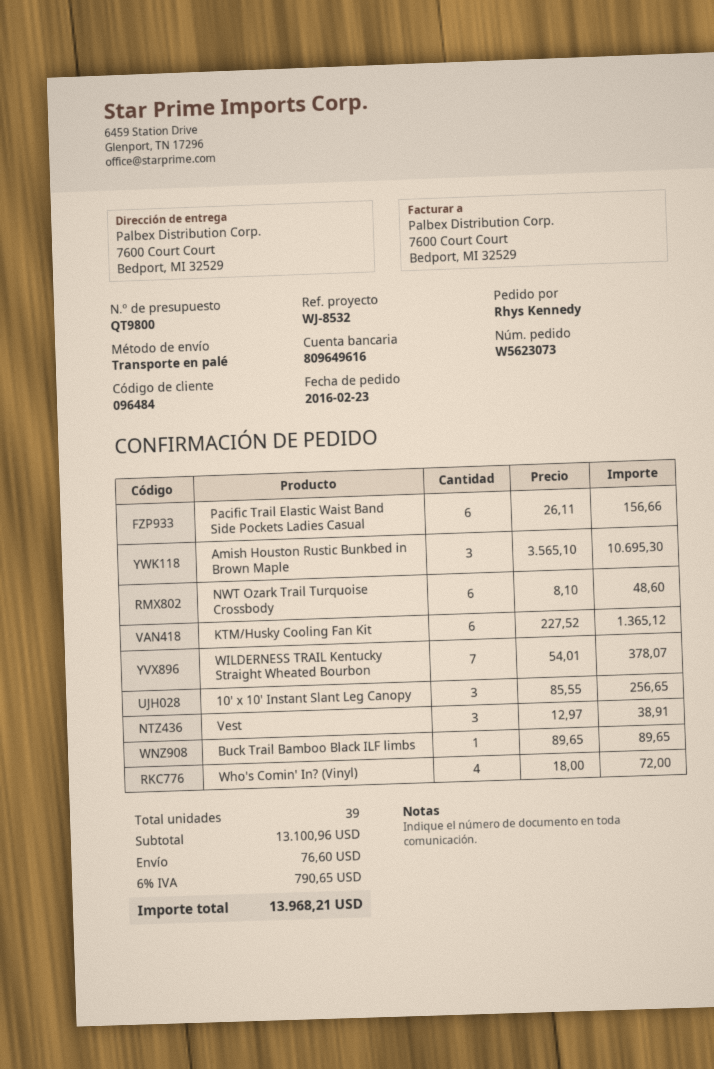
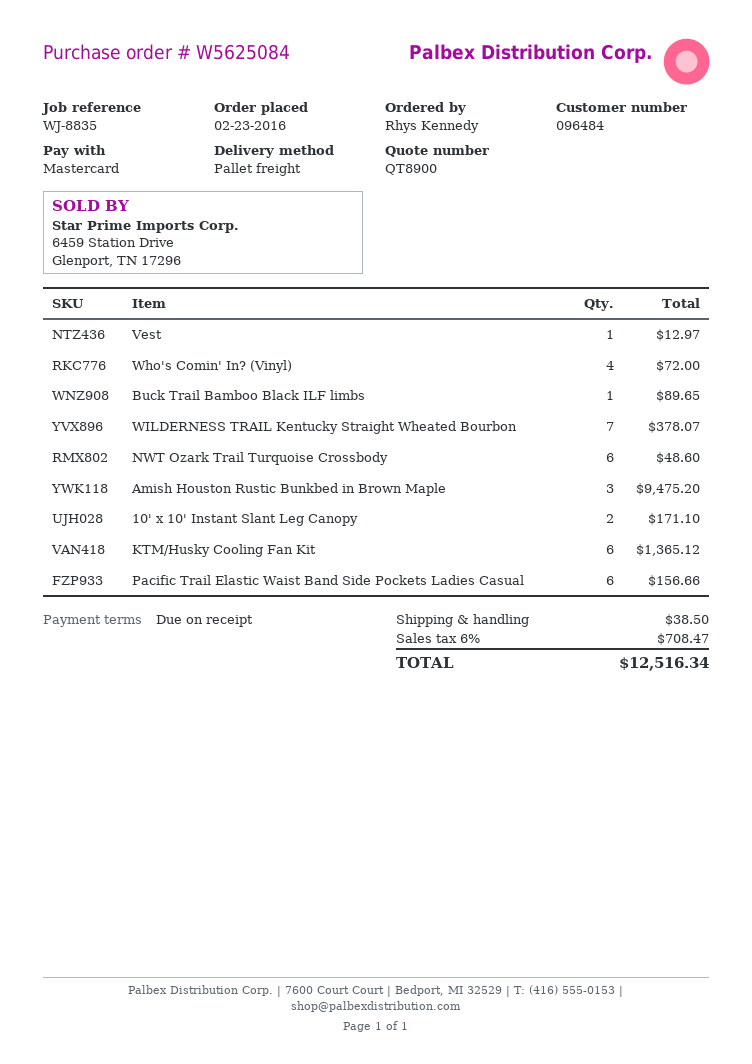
quote number: QT9800 -> QT8900
order number: W5623073 -> W5625084
reference: WJ-8532 -> WJ-8835
Amish Houston Rustic Bunkbed in Brown Maple: 3 for 10695.30 -> 3 for 9475.20
10' x 10' Instant Slant Leg Canopy: 3 for 256.65 -> 2 for 171.10
Vest: 3 for 38.91 -> 1 for 12.97
shipping: 76.60 -> 38.50
tax: 6% = 790.65 -> 6% = 708.47
total: 13968.21 -> 12516.34

